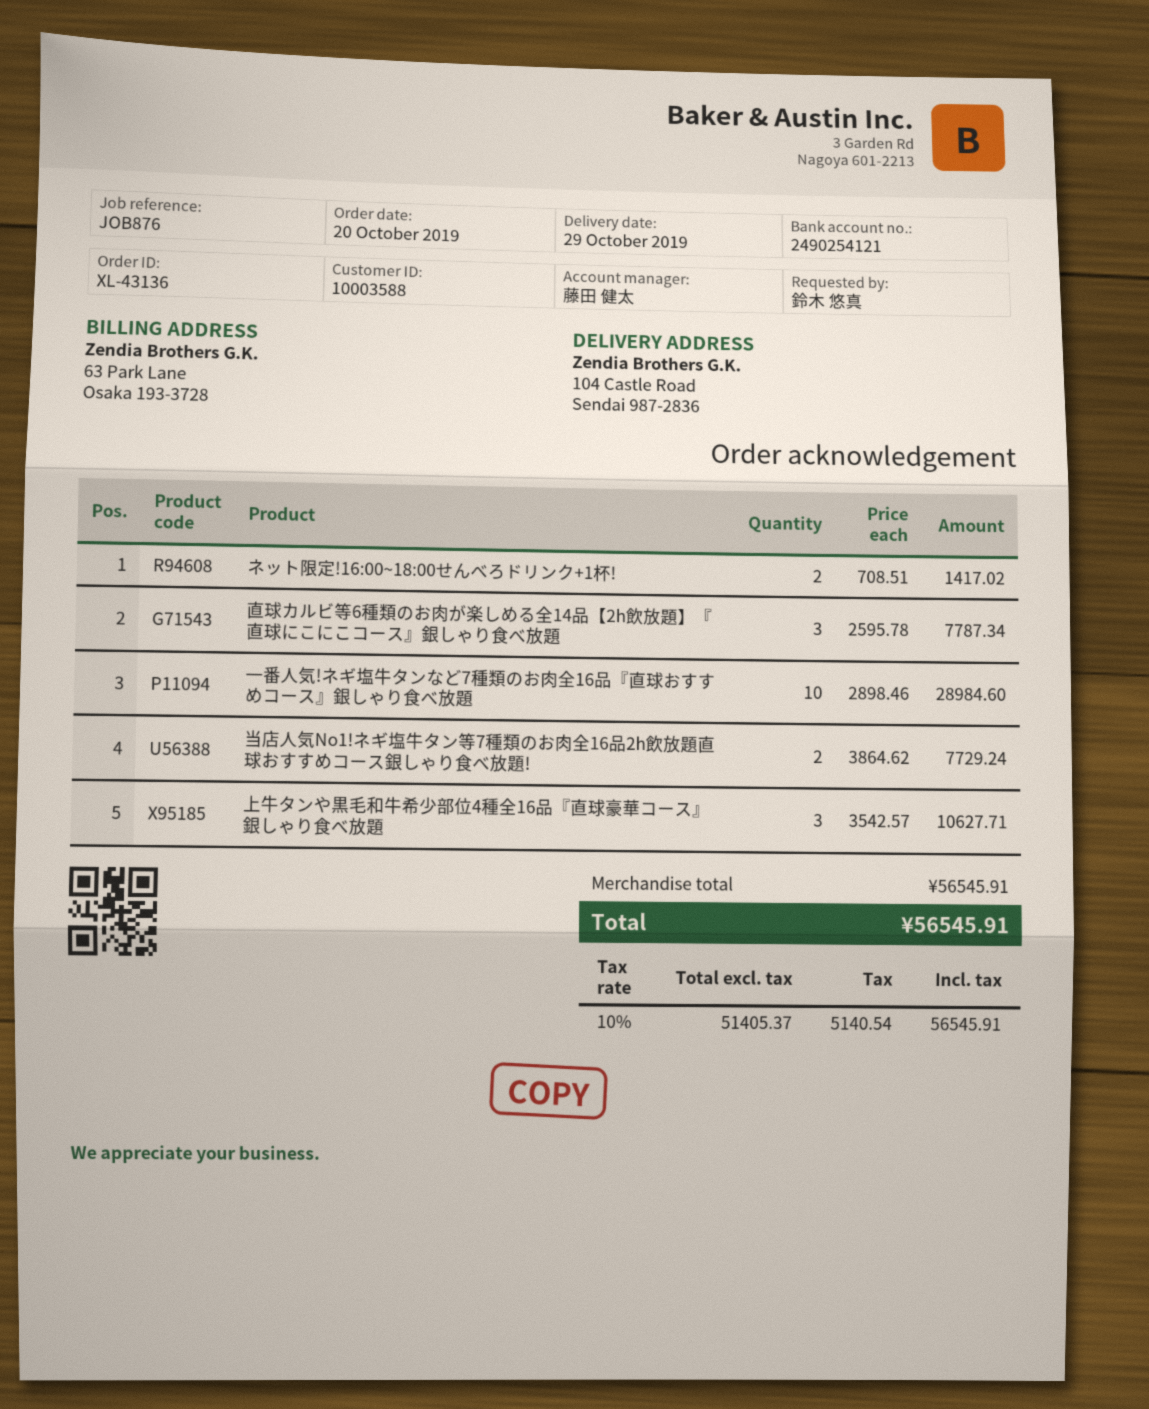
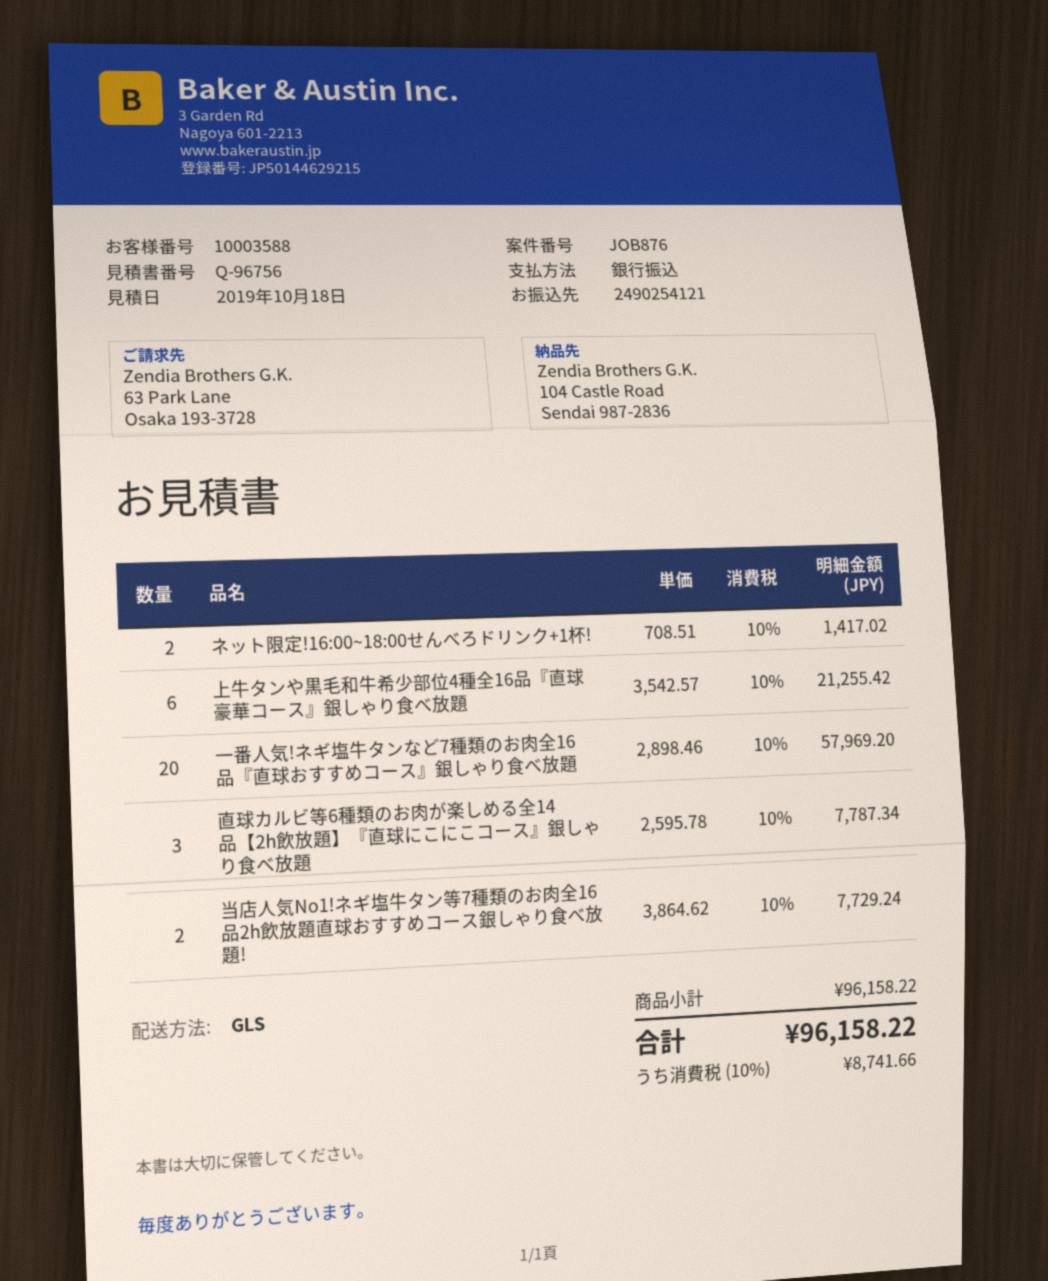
一番人気!ネギ塩牛タンなど7種類のお肉全16品『直球おすすめコース』銀しゃり食べ放題: 10 x 2898.46 = 28984.60 -> 20 x 2898.46 = 57969.20
上牛タンや黒毛和牛希少部位4種全16品『直球豪華コース』銀しゃり食べ放題: 3 x 3542.57 = 10627.71 -> 6 x 3542.57 = 21255.42
subtotal: 56545.91 -> 96158.22
tax: 10% = 5140.54 -> 10% = 8741.66
total: 56545.91 -> 96158.22

